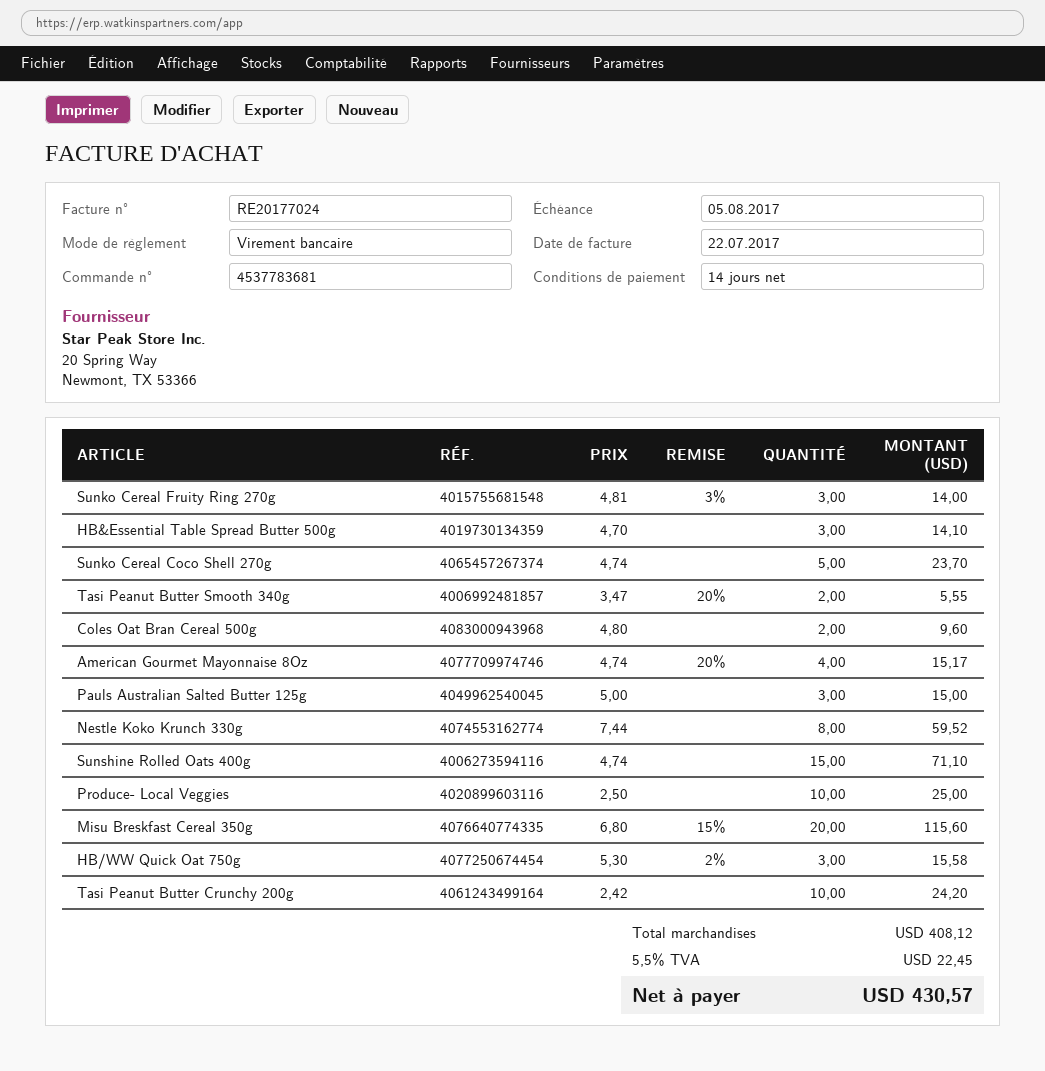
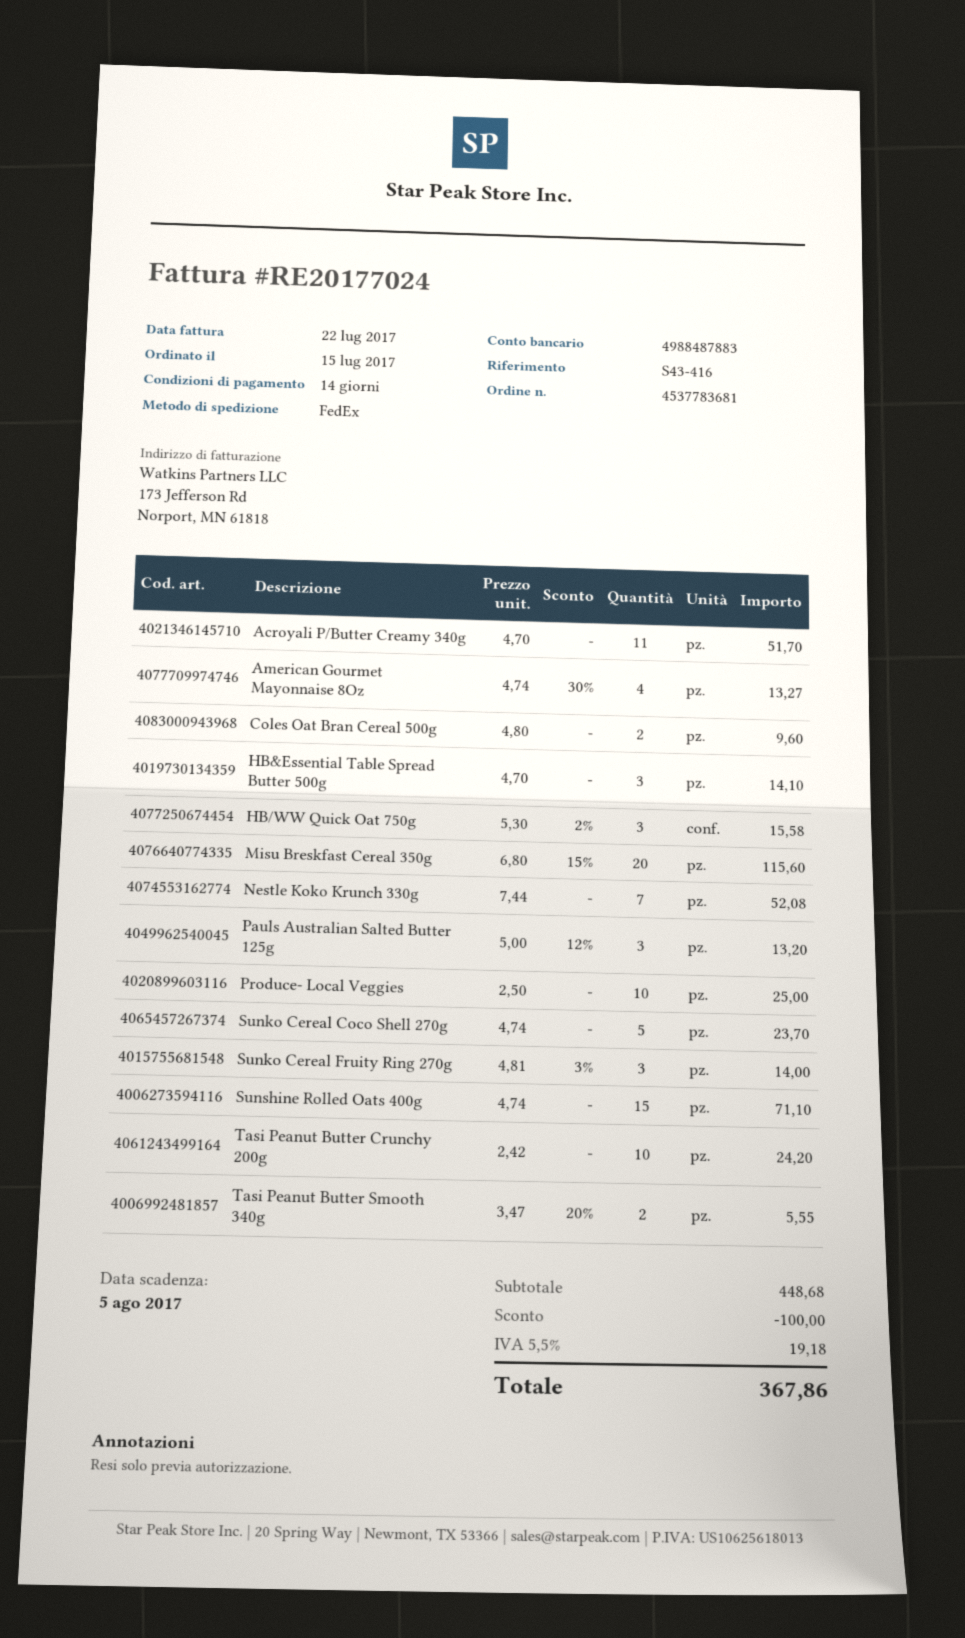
American Gourmet Mayonnaise 8Oz: 4 x 4.74 - 20% = 15.17 -> 4 x 4.74 - 30% = 13.27
Pauls Australian Salted Butter 125g: 3 x 5.00 = 15.00 -> 3 x 5.00 - 12% = 13.20
Nestle Koko Krunch 330g: 8 x 7.44 = 59.52 -> 7 x 7.44 = 52.08
Acroyali P/Butter Creamy 340g: none -> 11 x 4.70 = 51.70
subtotal: 408.12 -> 448.68
discount: none -> 100.00
tax: 5.5% = 22.45 -> 5.5% = 19.18
total: 430.57 -> 367.86

